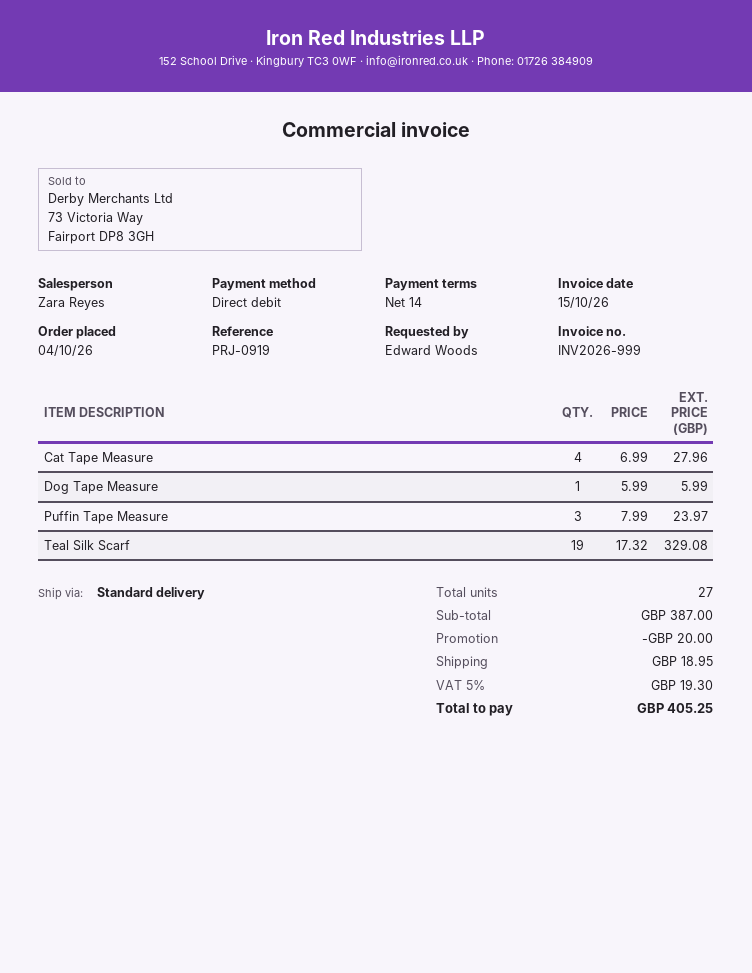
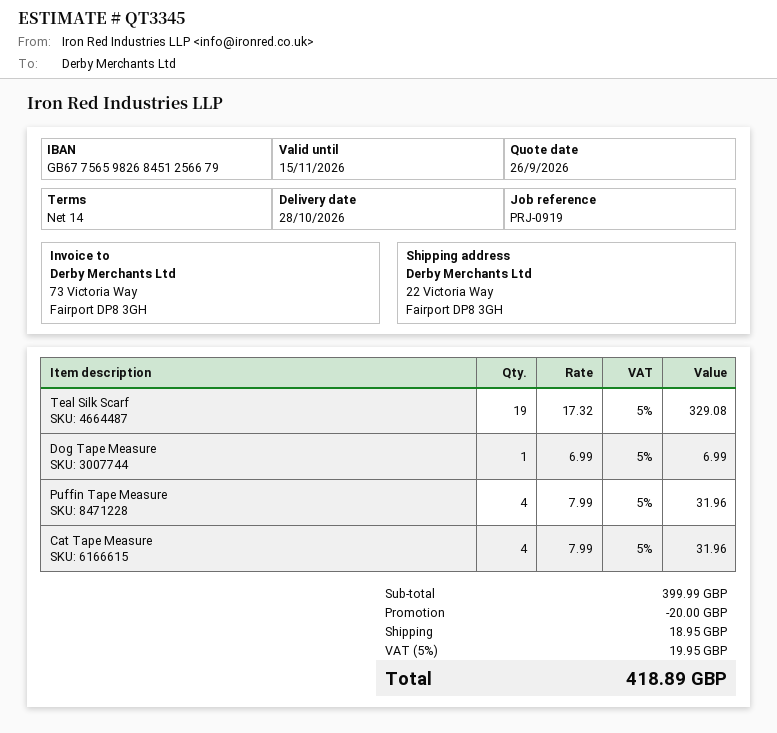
Cat Tape Measure: 4 x 6.99 = 27.96 -> 4 x 7.99 = 31.96
Dog Tape Measure: 1 x 5.99 = 5.99 -> 1 x 6.99 = 6.99
Puffin Tape Measure: 3 x 7.99 = 23.97 -> 4 x 7.99 = 31.96
subtotal: 387.00 -> 399.99
tax: 5% = 19.30 -> 5% = 19.95
total: 405.25 -> 418.89

